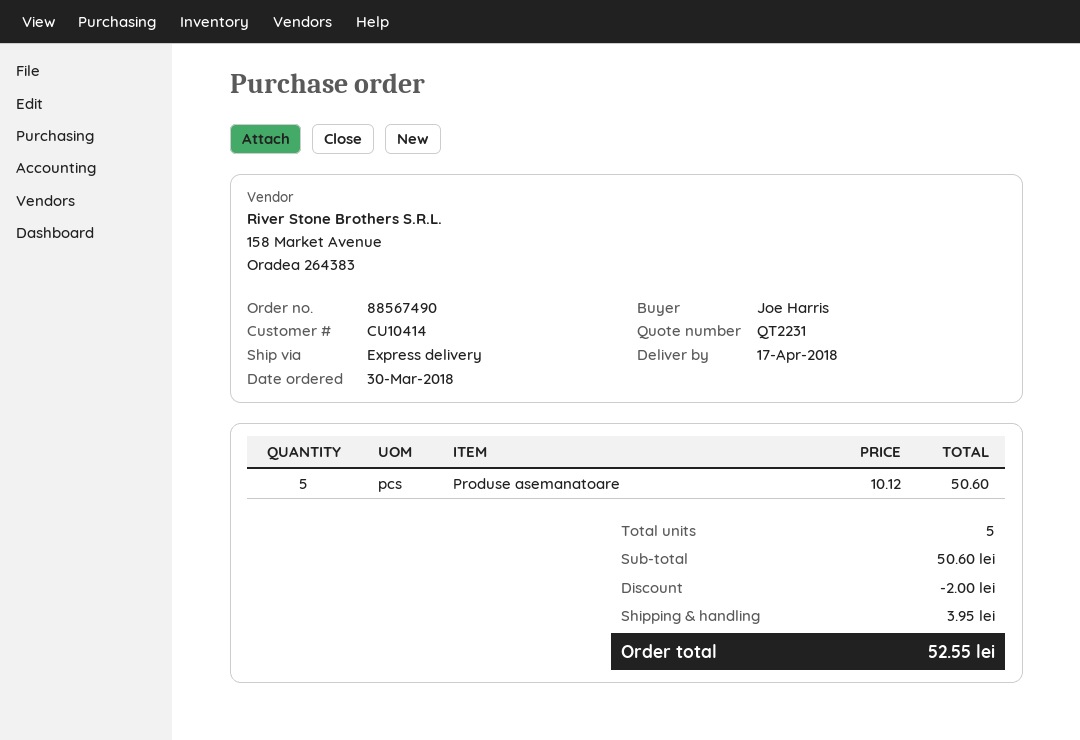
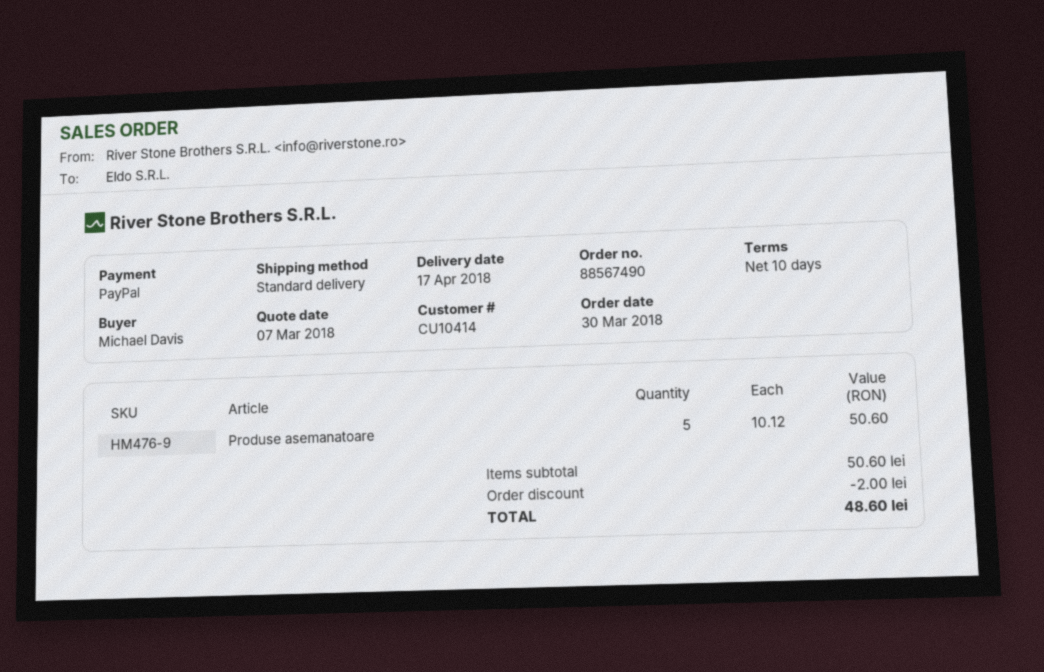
ordered by: Joe Harris -> Michael Davis
shipping method: express -> standard
shipping: 3.95 -> none
total: 52.55 -> 48.60

